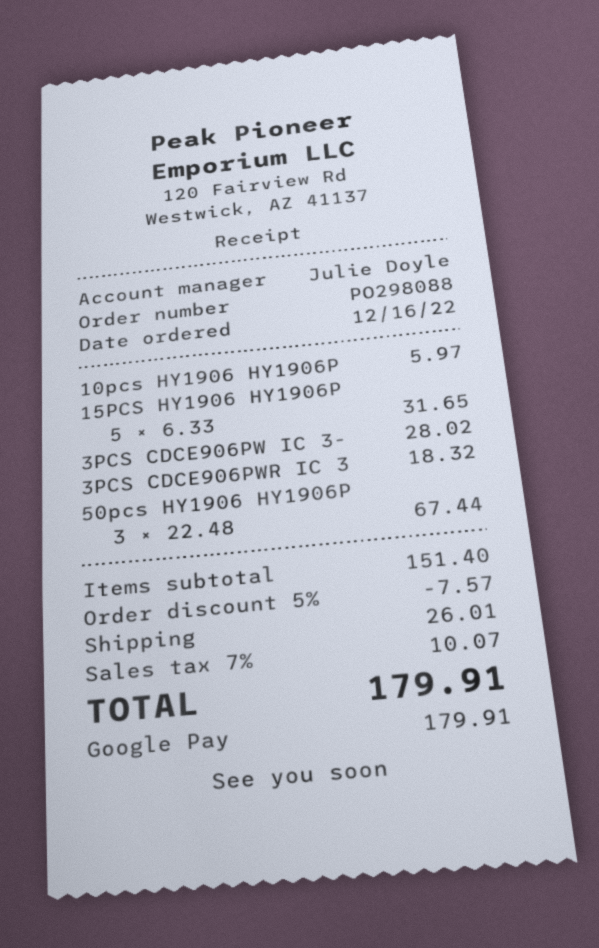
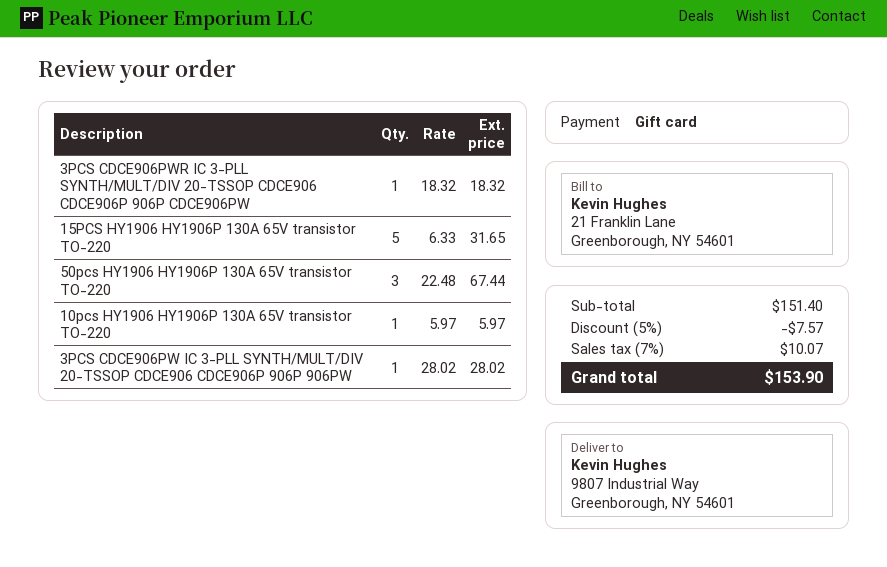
payment method: Google Pay -> gift card
shipping: 26.01 -> none
total: 179.91 -> 153.90

